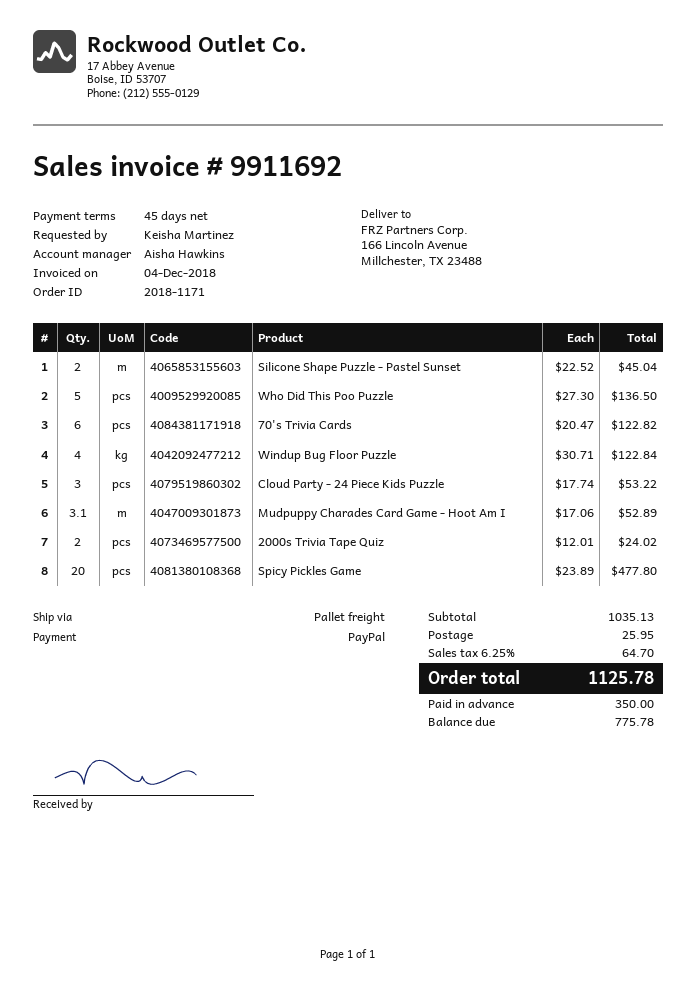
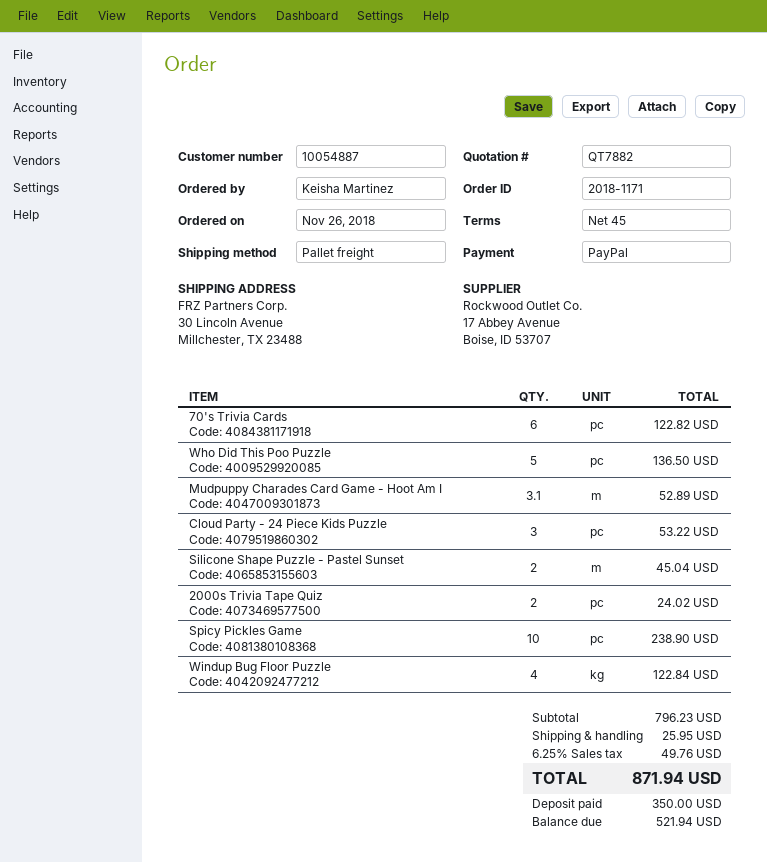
ship to: 166 Lincoln Avenue, Millchester, TX 23488 -> 30 Lincoln Avenue, Millchester, TX 23488
Spicy Pickles Game: 20 for 477.80 -> 10 for 238.90
subtotal: 1035.13 -> 796.23
tax: 6.25% = 64.70 -> 6.25% = 49.76
total: 1125.78 -> 871.94
balance: 775.78 -> 521.94

